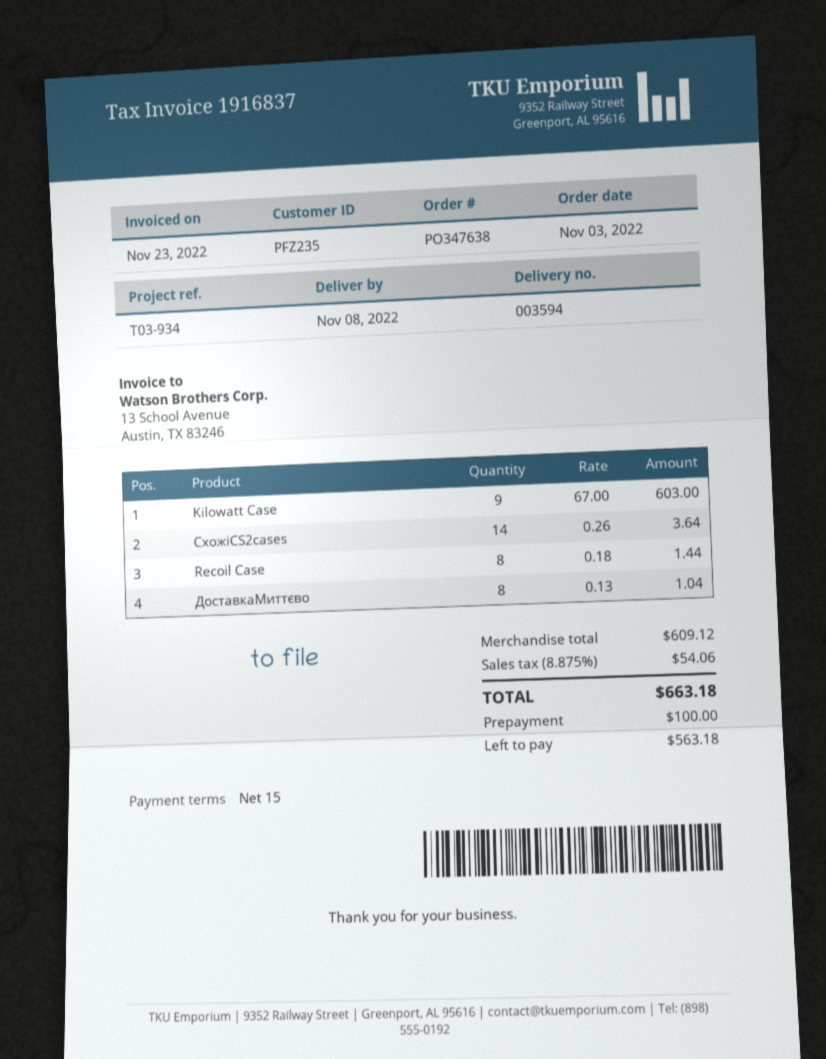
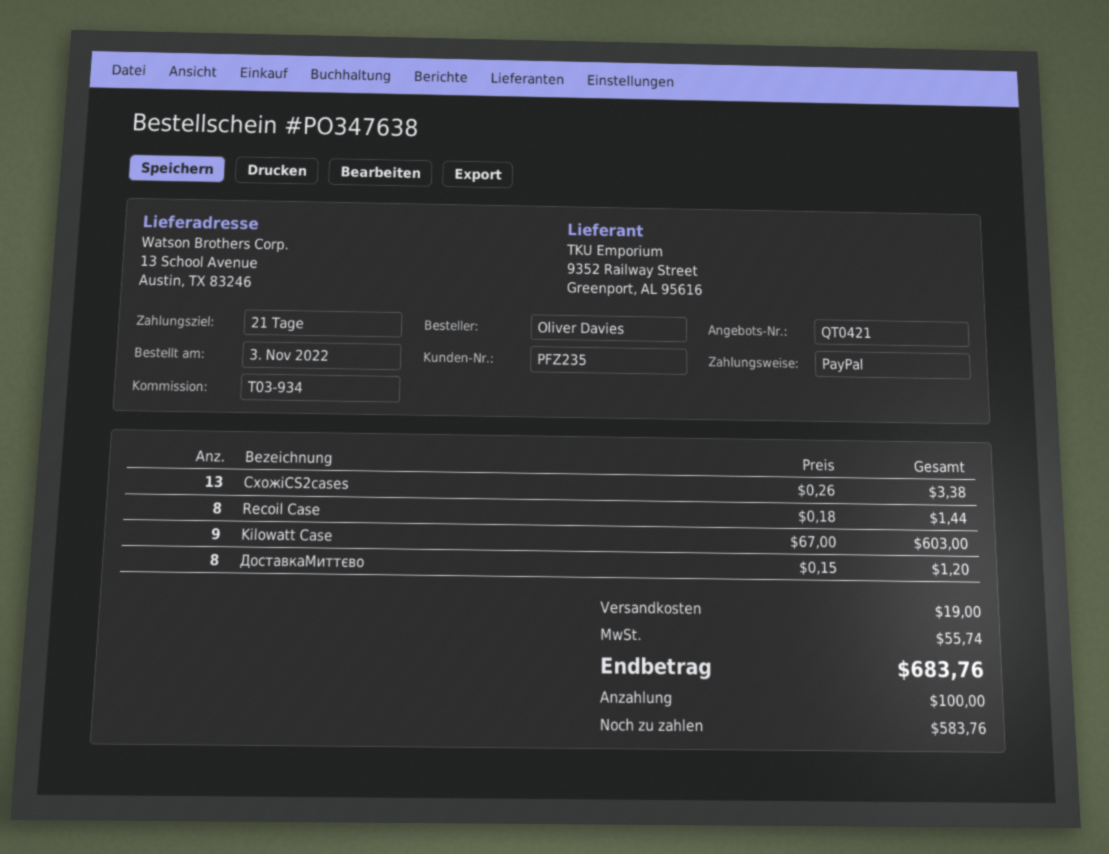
payment terms: 15 days -> 21 days
СхожіCS2cases: 14 x 0.26 = 3.64 -> 13 x 0.26 = 3.38
ДоставкаМиттєво: 8 x 0.13 = 1.04 -> 8 x 0.15 = 1.20
shipping: none -> 19.00
tax: 54.06 -> 55.74
total: 663.18 -> 683.76
balance: 563.18 -> 583.76

